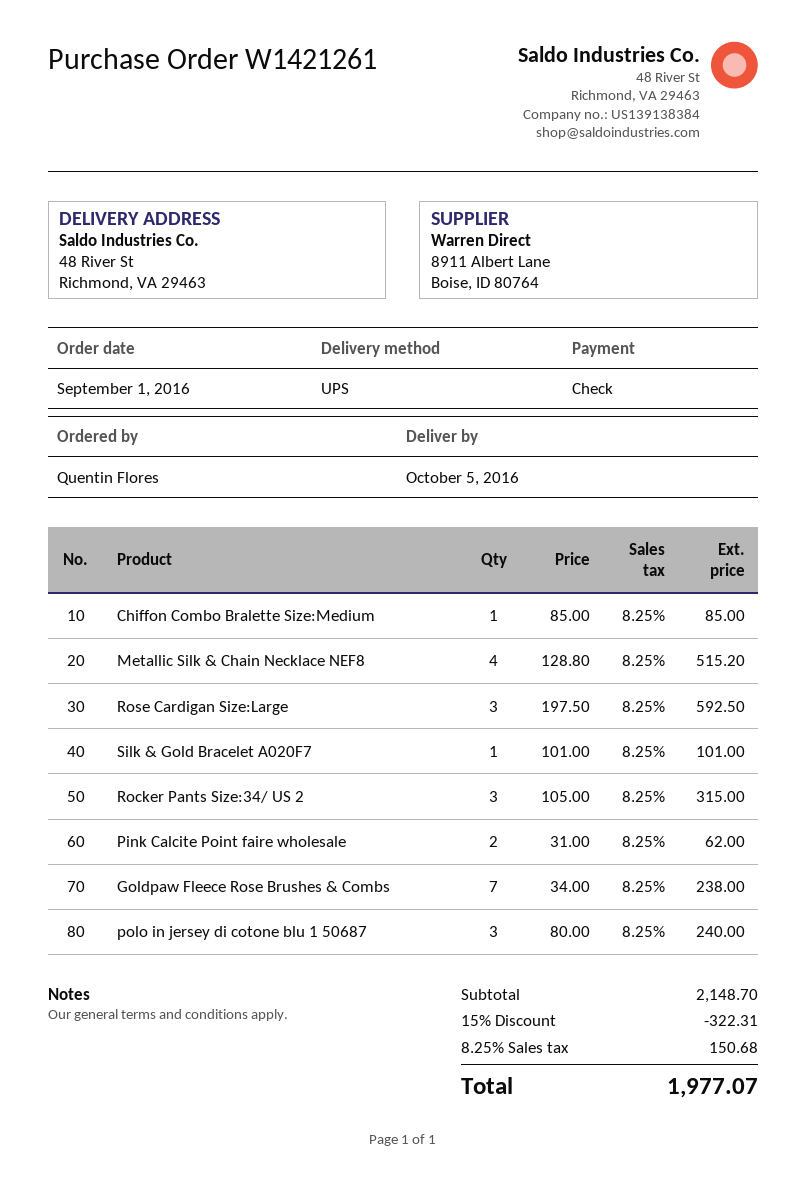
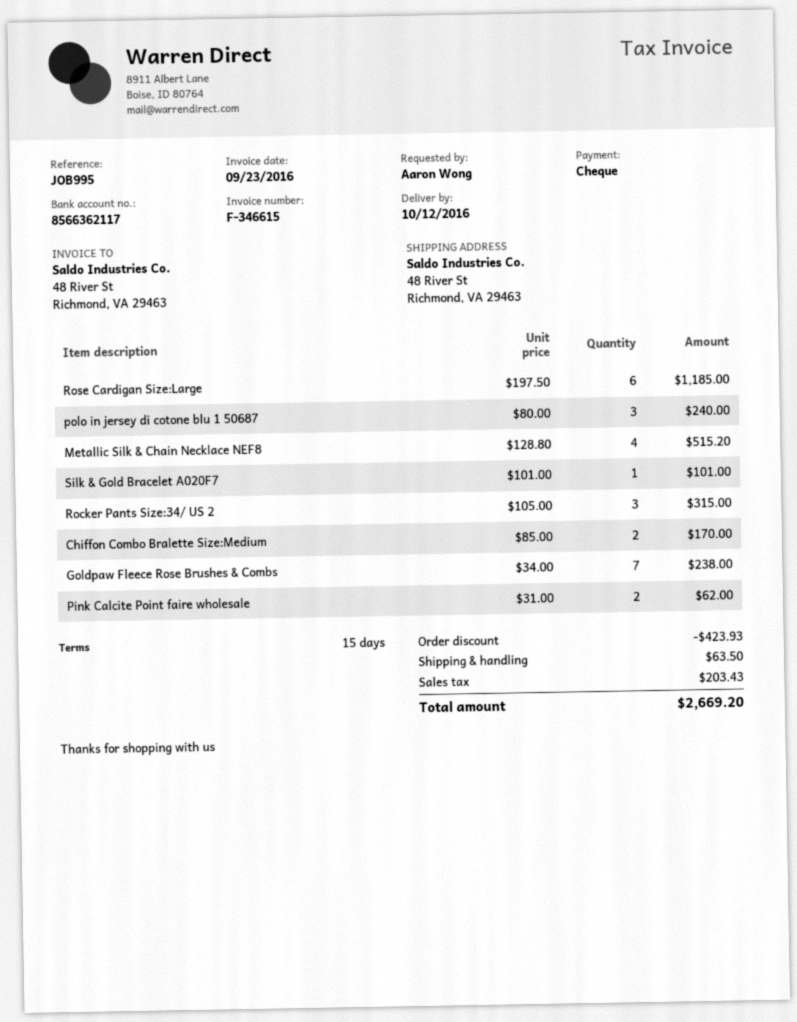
delivery date: 2016-10-05 -> 2016-10-12
ordered by: Quentin Flores -> Aaron Wong
Chiffon Combo Bralette Size:Medium: 1 x 85.00 = 85.00 -> 2 x 85.00 = 170.00
Rose Cardigan Size:Large: 3 x 197.50 = 592.50 -> 6 x 197.50 = 1185.00
discount: 322.31 -> 423.93
shipping: none -> 63.50
tax: 150.68 -> 203.43
total: 1977.07 -> 2669.20

